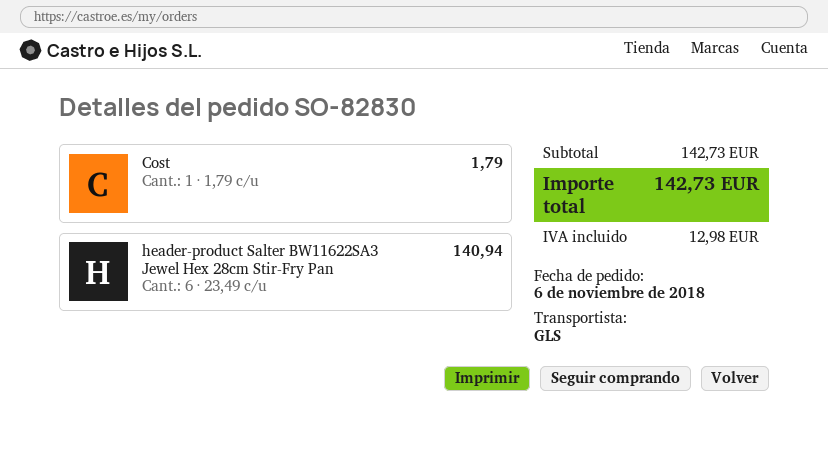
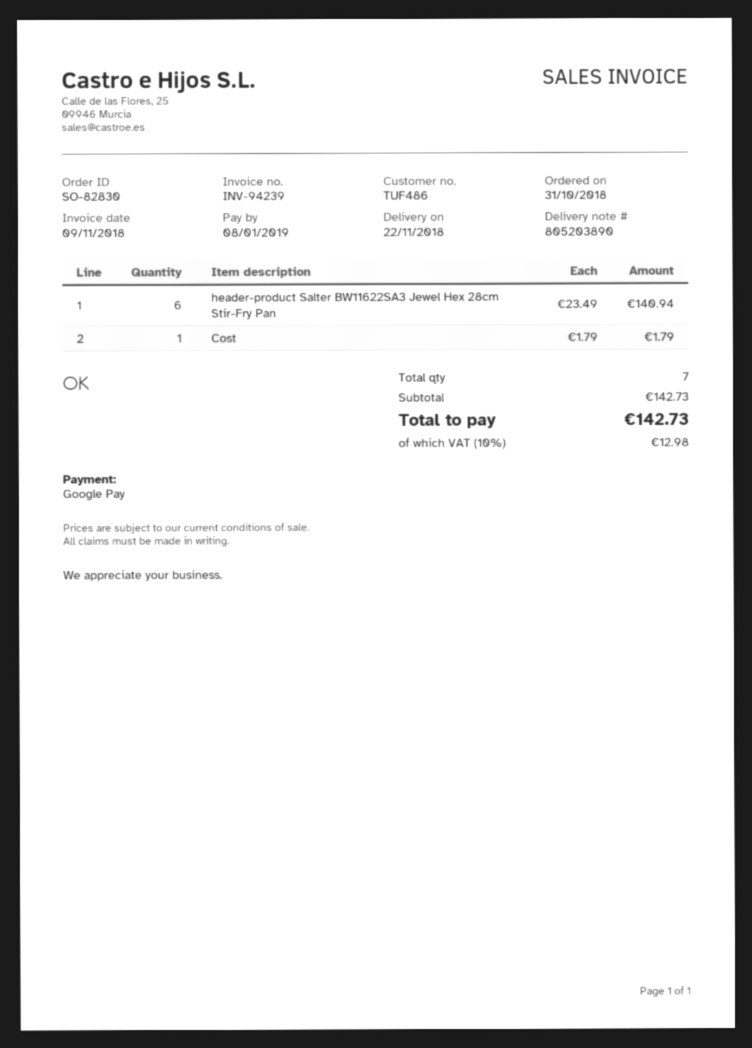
order date: 2018-11-06 -> 2018-10-31

